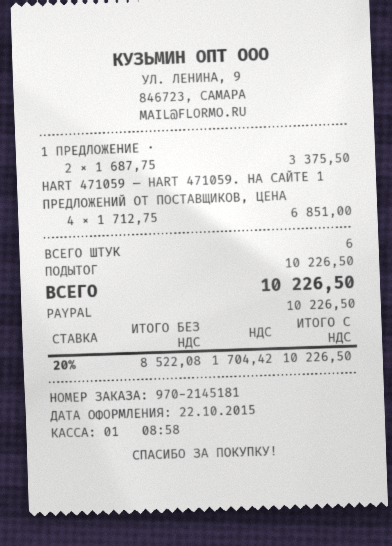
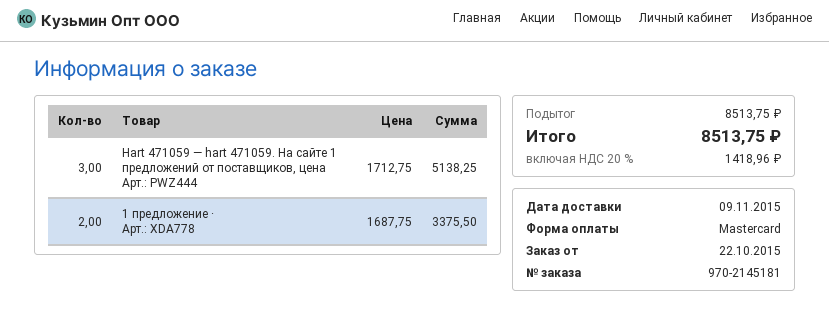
payment method: PayPal -> Mastercard
HART 471059 — HART 471059. НА САЙТЕ 1 ПРЕДЛОЖЕНИЙ ОТ ПОСТАВЩИКОВ, ЦЕНА: 4 x 1712.75 = 6851.00 -> 3 x 1712.75 = 5138.25
subtotal: 10226.50 -> 8513.75
tax: 20% = 1704.42 -> 20% = 1418.96
total: 10226.50 -> 8513.75

